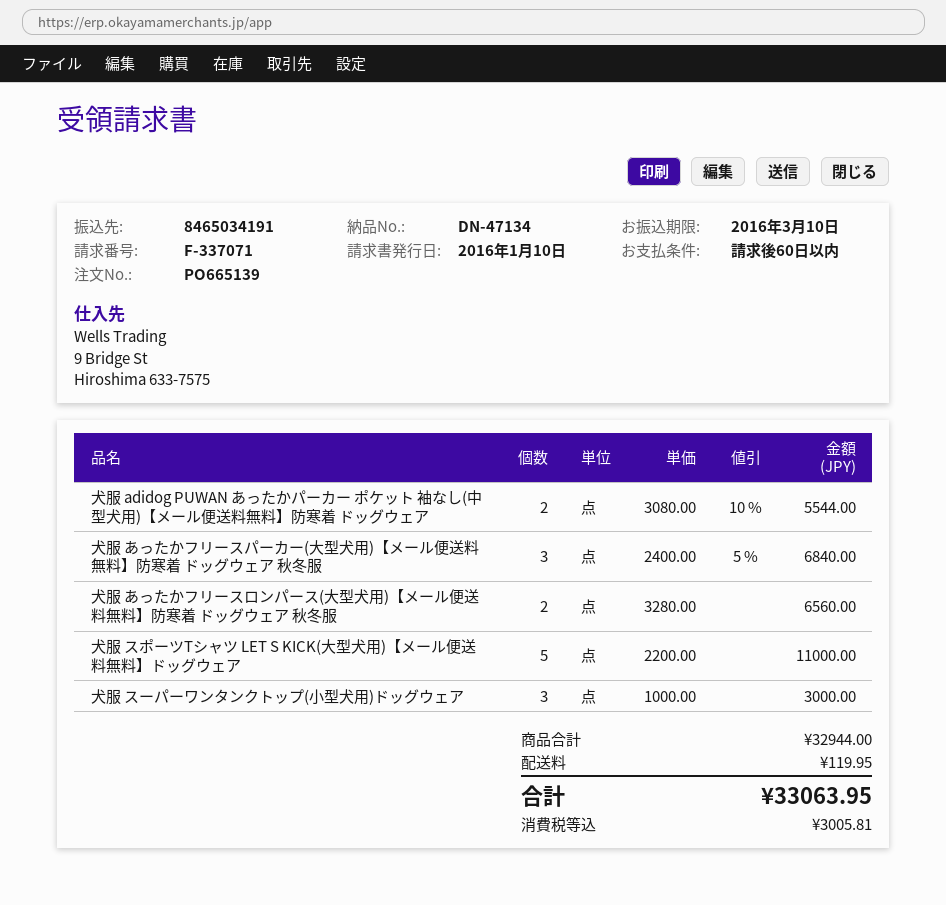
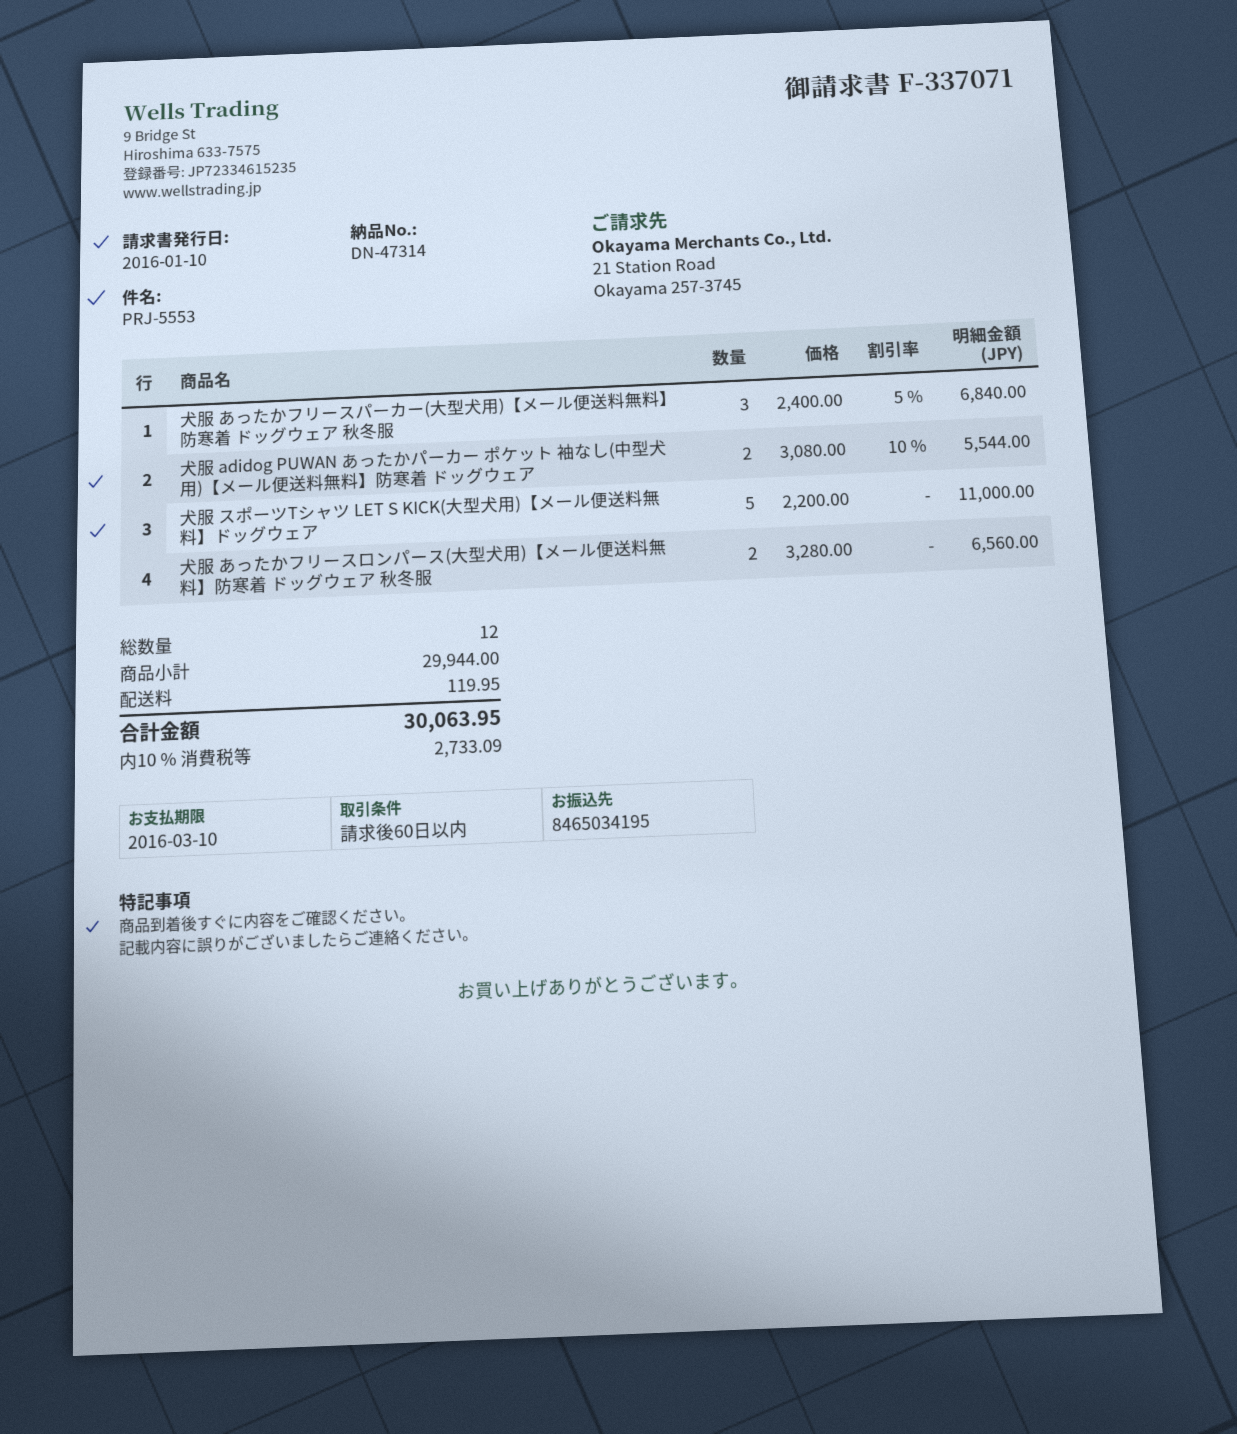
delivery note number: DN-47134 -> DN-47314
bank account: 8465034191 -> 8465034195
犬服 スーパーワンタンクトップ(小型犬用)ドッグウェア: 3 x 1000.00 = 3000.00 -> none
subtotal: 32944.00 -> 29944.00
tax: 3005.81 -> 2733.09
total: 33063.95 -> 30063.95

